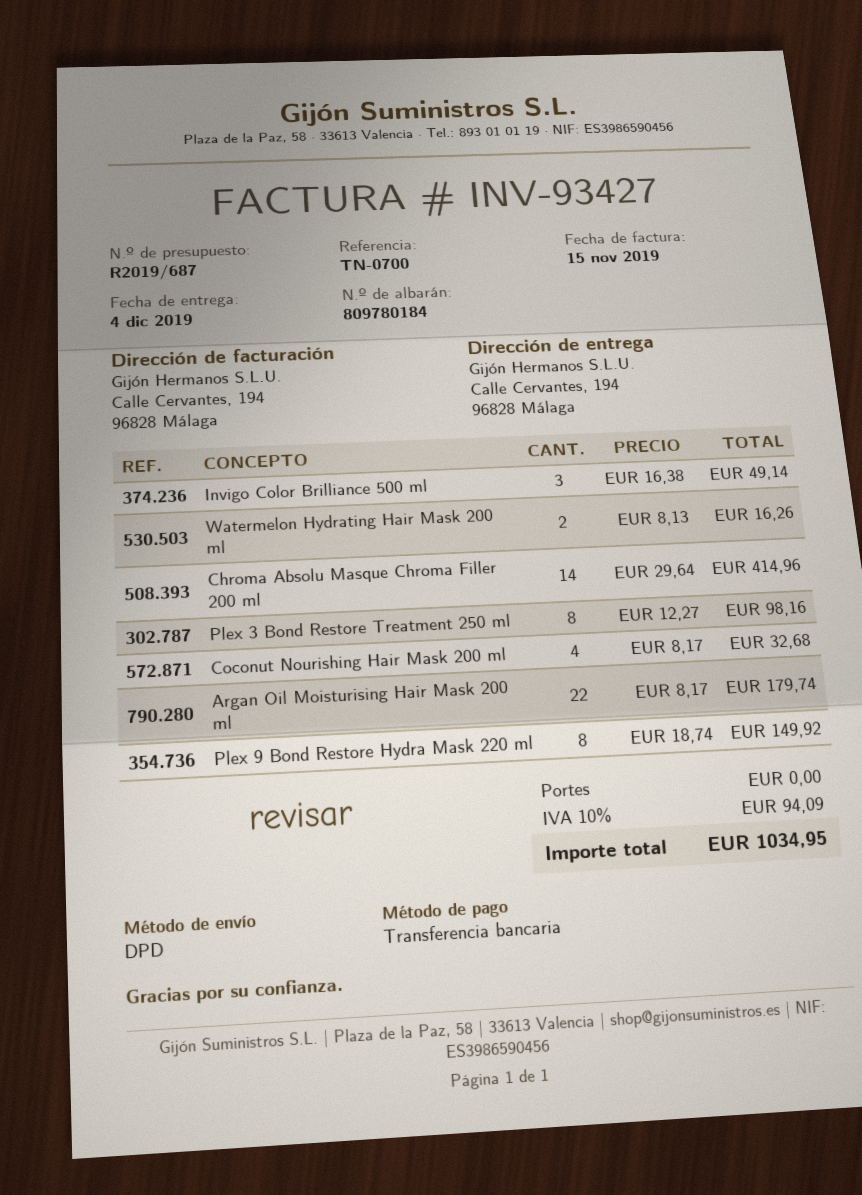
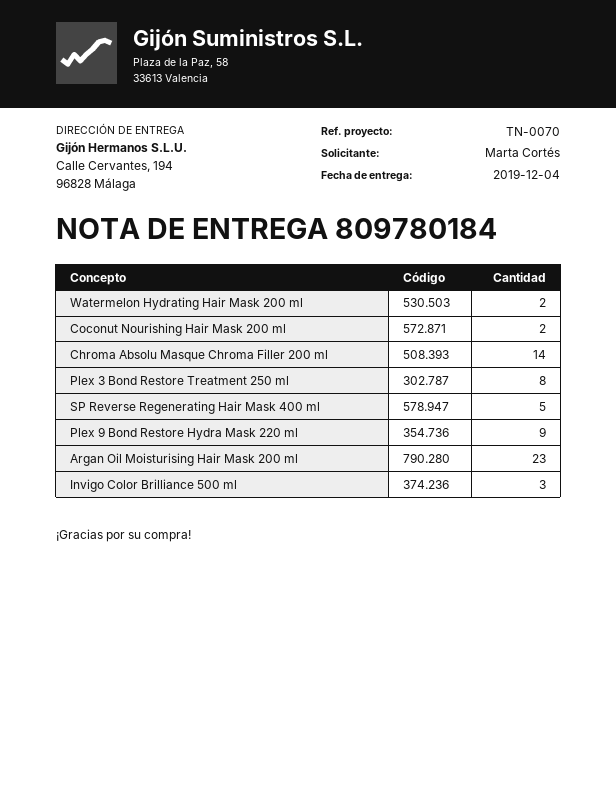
reference: TN-0700 -> TN-0070
Coconut Nourishing Hair Mask 200 ml: 4 -> 2
Argan Oil Moisturising Hair Mask 200 ml: 22 -> 23
Plex 9 Bond Restore Hydra Mask 220 ml: 8 -> 9
SP Reverse Regenerating Hair Mask 400 ml: none -> 5

